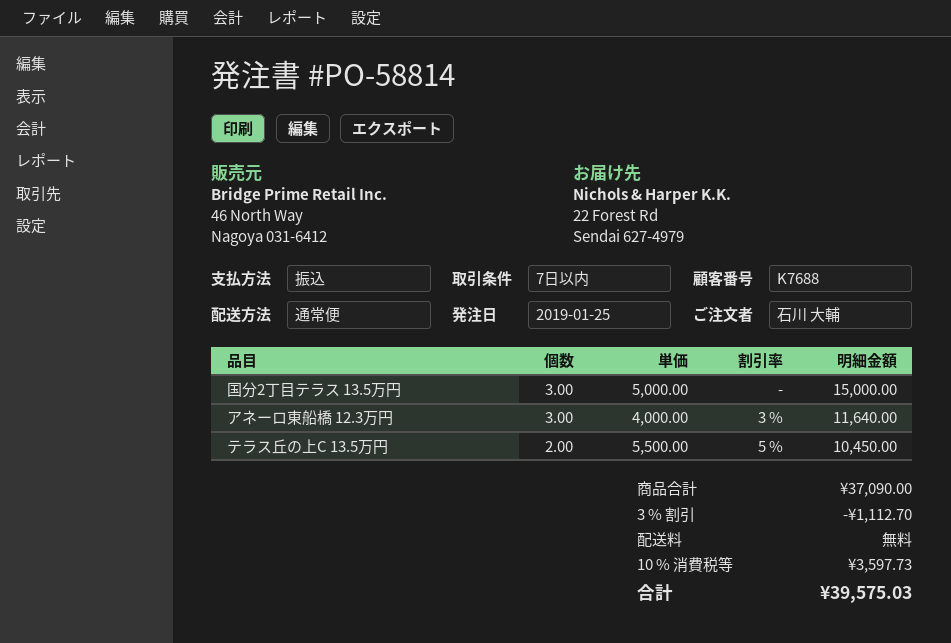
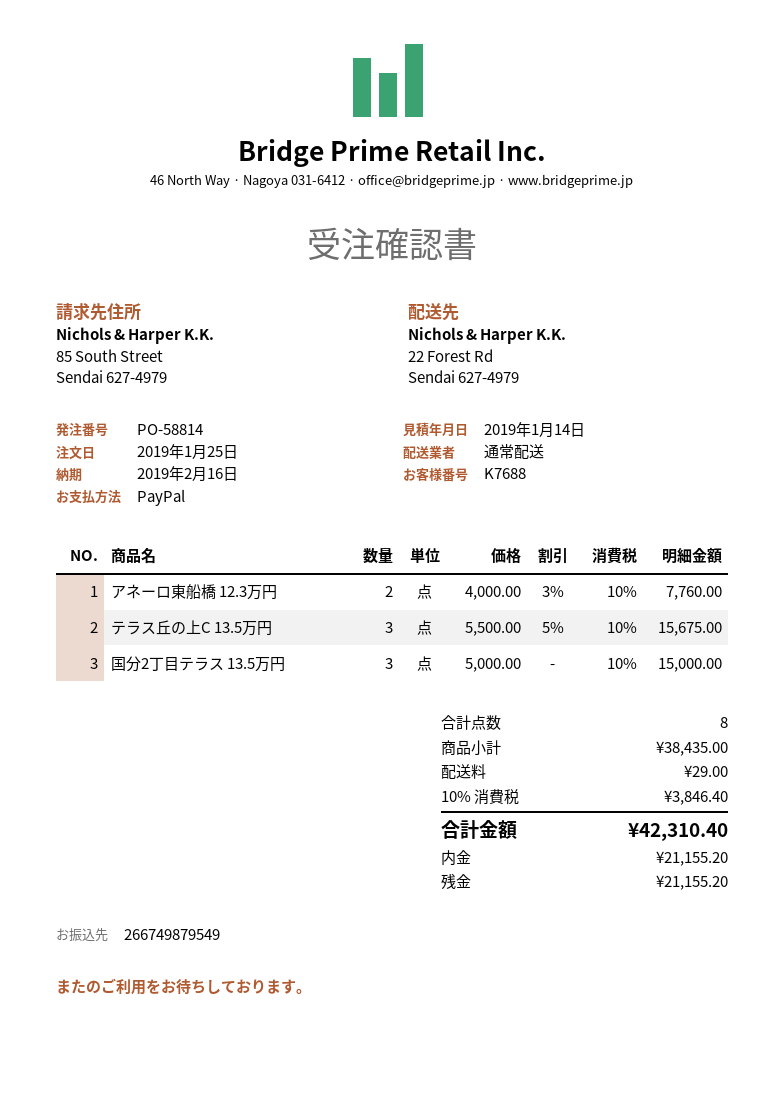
payment method: bank transfer -> PayPal
アネーロ東船橋 12.3万円: 3 x 4000.00 - 3% = 11640.00 -> 2 x 4000.00 - 3% = 7760.00
テラス丘の上C 13.5万円: 2 x 5500.00 - 5% = 10450.00 -> 3 x 5500.00 - 5% = 15675.00
subtotal: 37090.00 -> 38435.00
discount: 3% = 1112.70 -> none
shipping: 0.00 -> 29.00
tax: 10% = 3597.73 -> 10% = 3846.40
total: 39575.03 -> 42310.40

